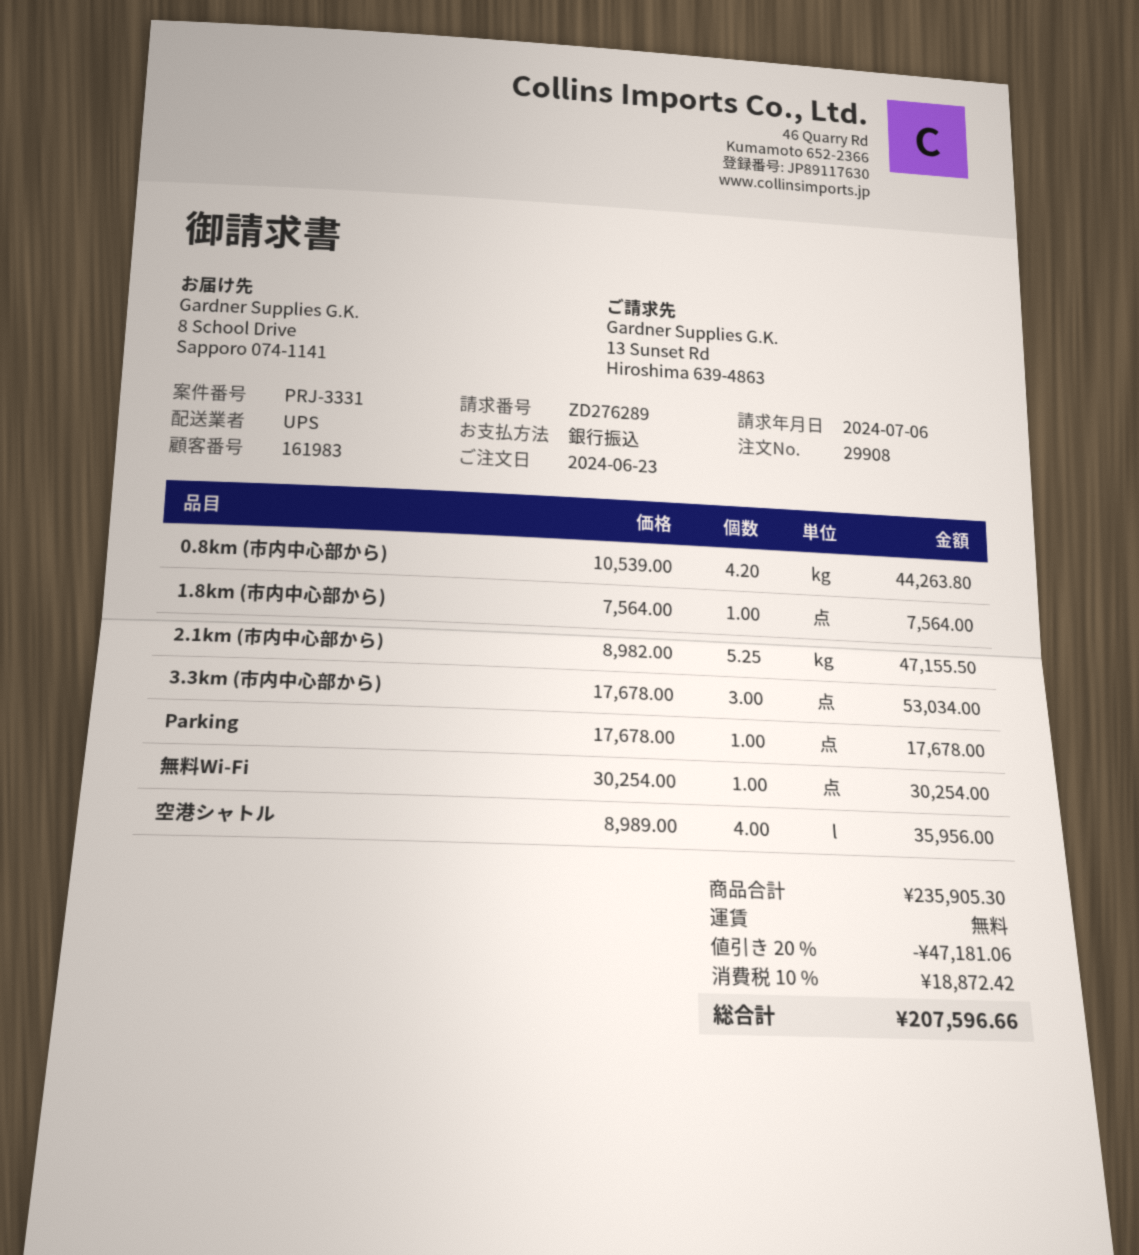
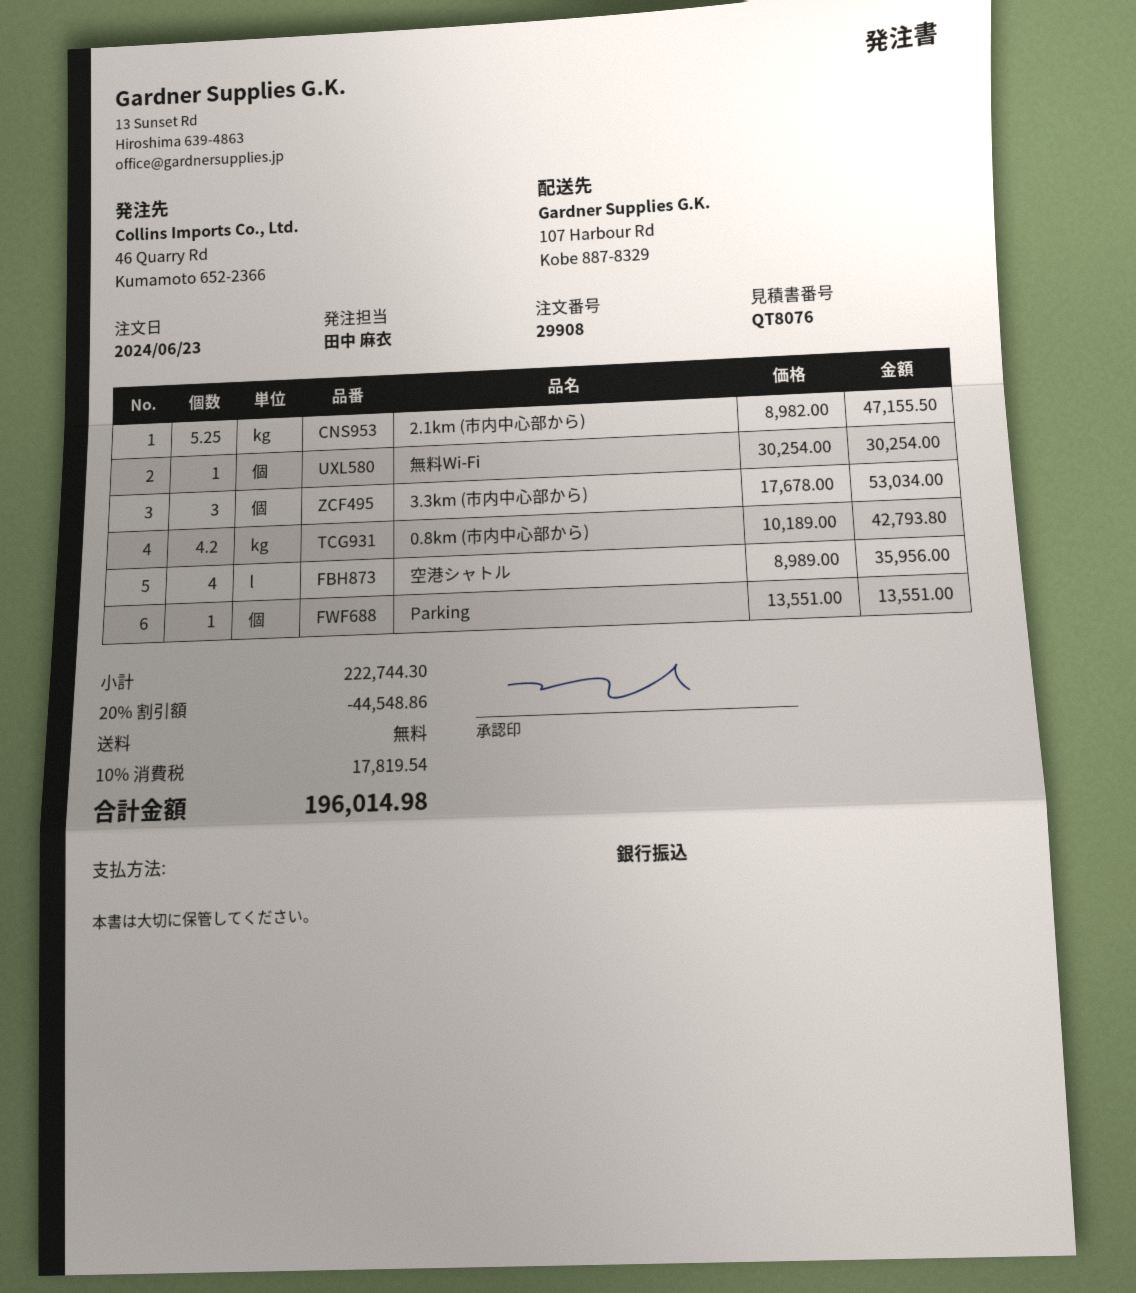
ship to: 8 School Drive, Sapporo 074-1141 -> 107 Harbour Rd, Kobe 887-8329
0.8km (市内中心部から): 4.2 x 10539.00 = 44263.80 -> 4.2 x 10189.00 = 42793.80
1.8km (市内中心部から): 1 x 7564.00 = 7564.00 -> none
Parking: 1 x 17678.00 = 17678.00 -> 1 x 13551.00 = 13551.00
subtotal: 235905.30 -> 222744.30
discount: 20% = 47181.06 -> 20% = 44548.86
tax: 10% = 18872.42 -> 10% = 17819.54
total: 207596.66 -> 196014.98

